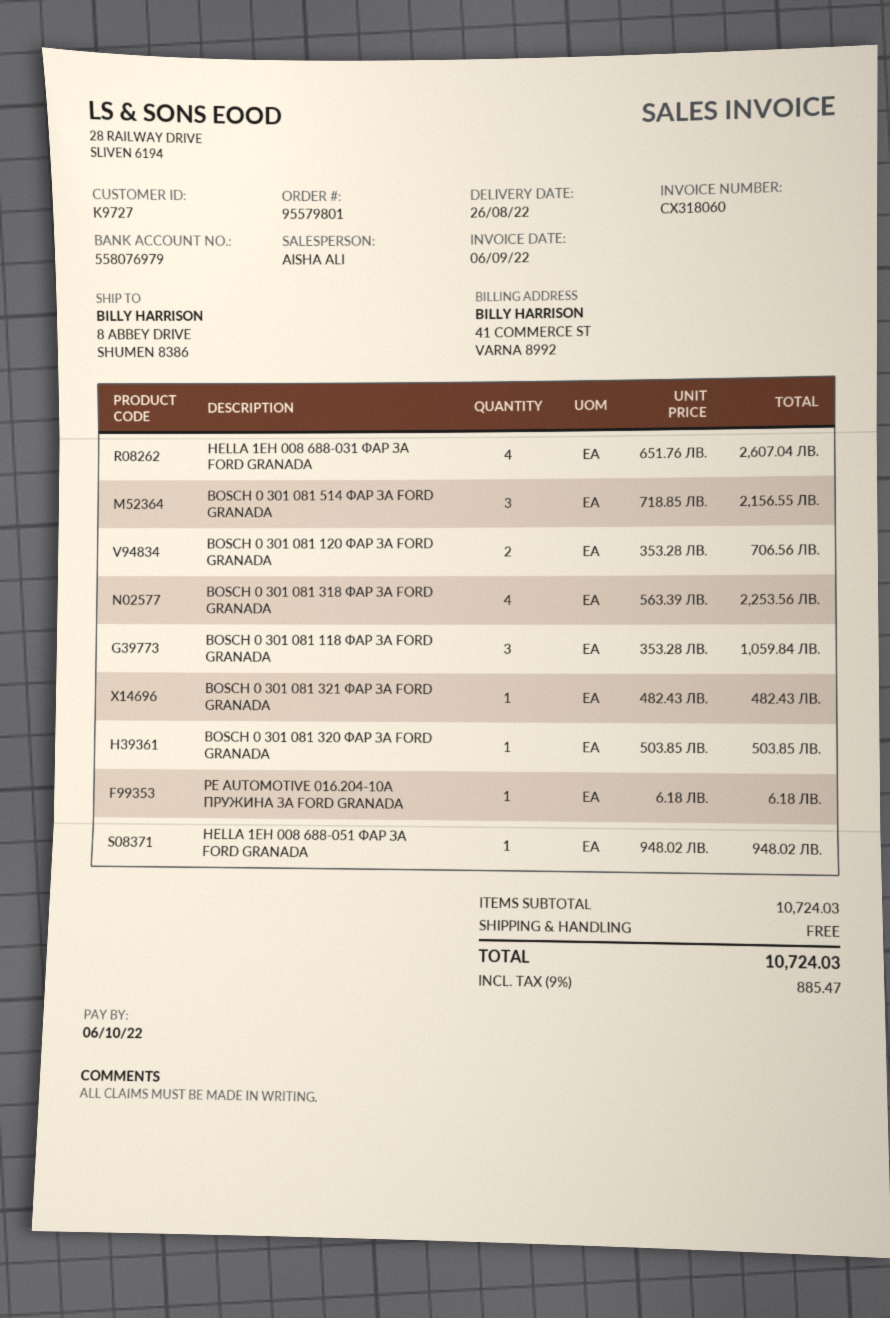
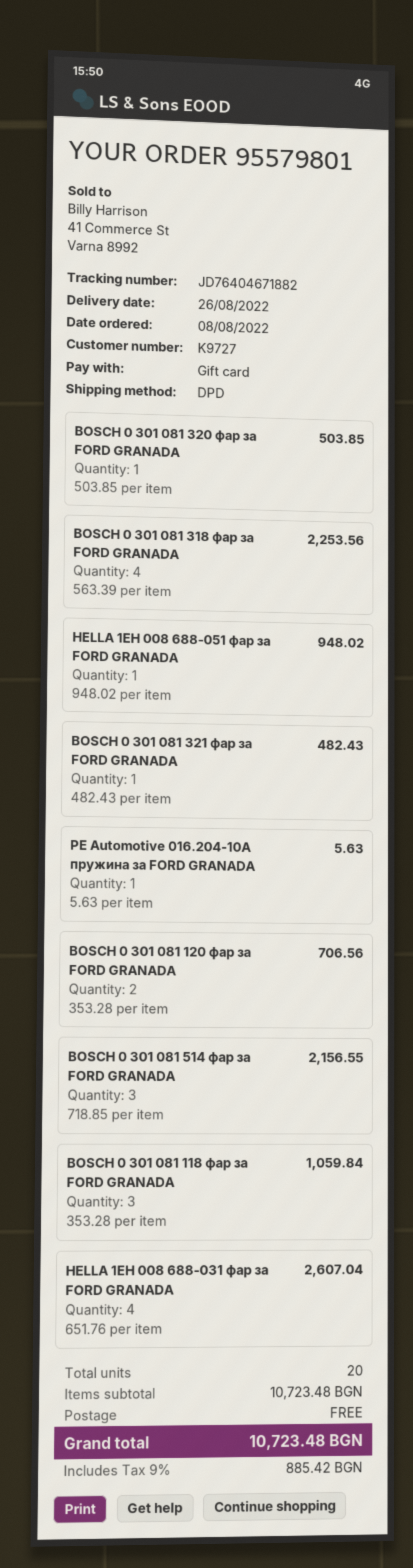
PE AUTOMOTIVE 016.204-10A ПРУЖИНА ЗА FORD GRANADA: 1 x 6.18 = 6.18 -> 1 x 5.63 = 5.63
subtotal: 10724.03 -> 10723.48
tax: 9% = 885.47 -> 9% = 885.42
total: 10724.03 -> 10723.48

